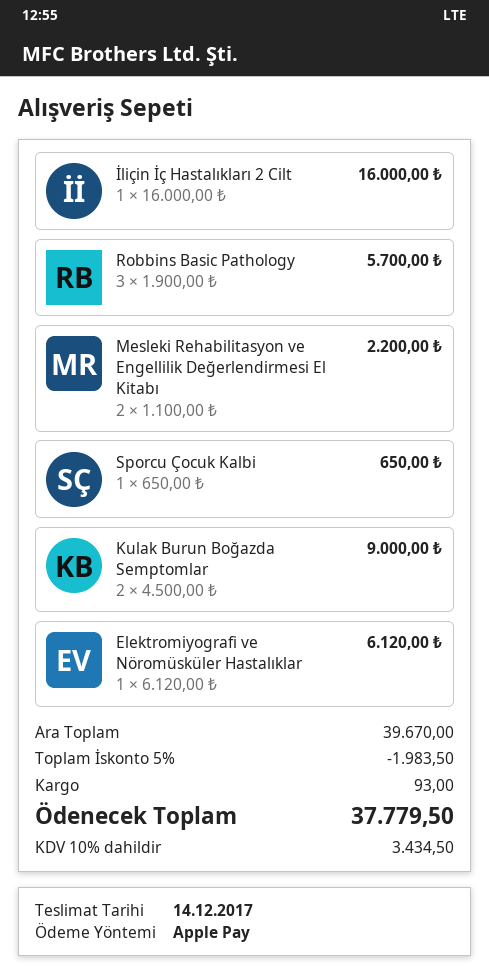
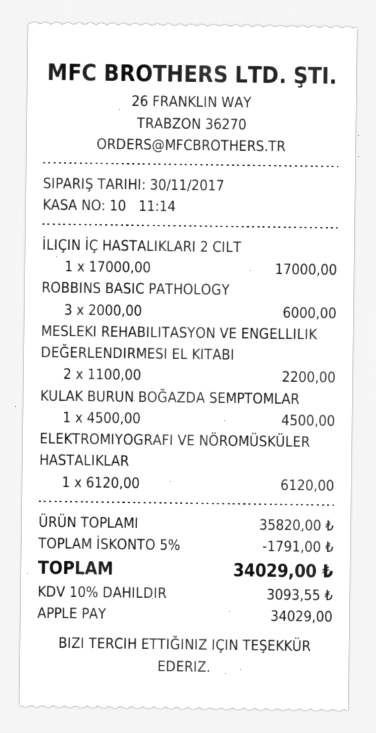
İliçin İç Hastalıkları 2 Cilt: 1 x 16000.00 = 16000.00 -> 1 x 17000.00 = 17000.00
Robbins Basic Pathology: 3 x 1900.00 = 5700.00 -> 3 x 2000.00 = 6000.00
Sporcu Çocuk Kalbi: 1 x 650.00 = 650.00 -> none
Kulak Burun Boğazda Semptomlar: 2 x 4500.00 = 9000.00 -> 1 x 4500.00 = 4500.00
subtotal: 39670.00 -> 35820.00
discount: 5% = 1983.50 -> 5% = 1791.00
shipping: 93.00 -> none
tax: 10% = 3434.50 -> 10% = 3093.55
total: 37779.50 -> 34029.00

